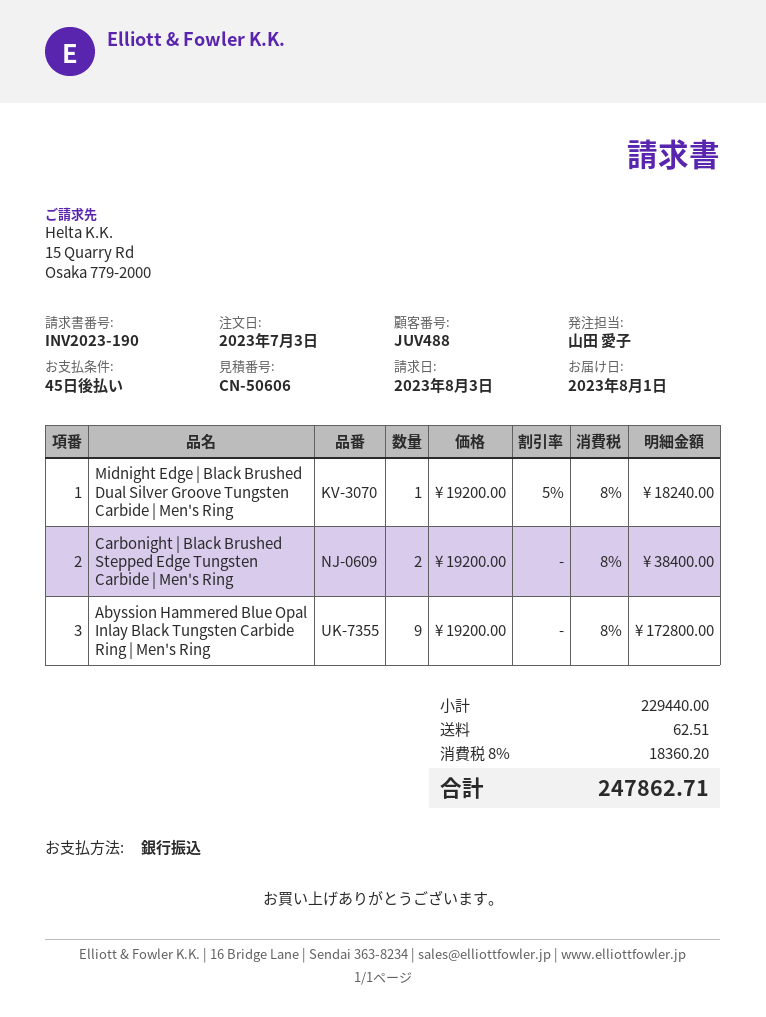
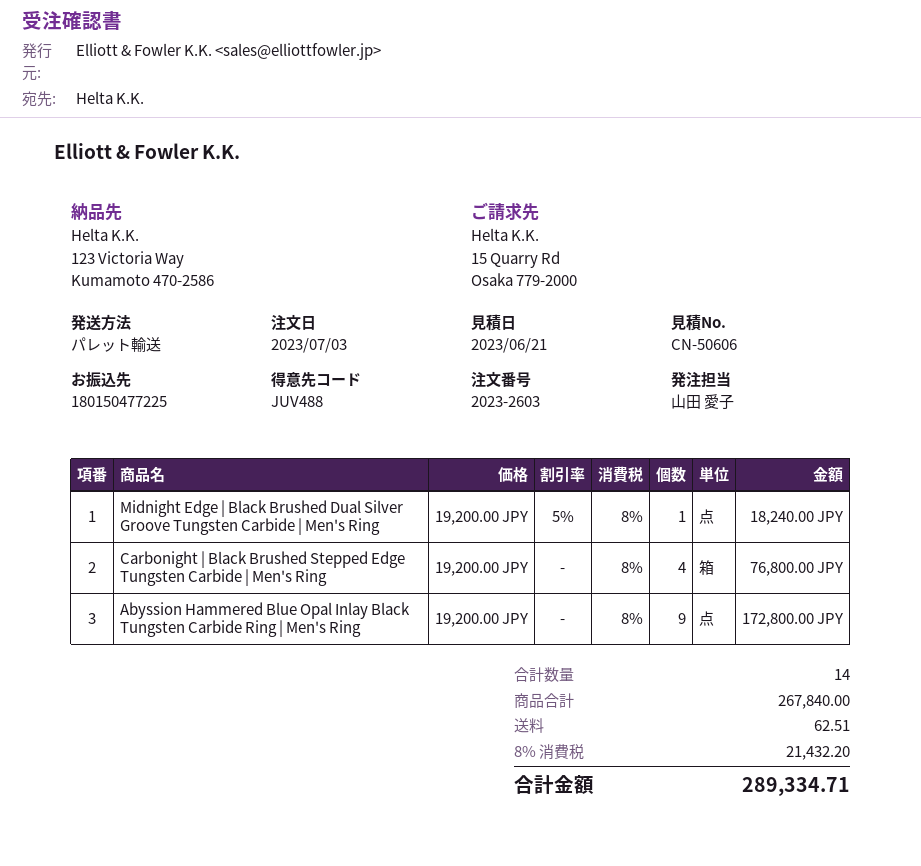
Carbonight | Black Brushed Stepped Edge Tungsten Carbide | Men's Ring: 2 x 19200.00 = 38400.00 -> 4 x 19200.00 = 76800.00
subtotal: 229440.00 -> 267840.00
tax: 8% = 18360.20 -> 8% = 21432.20
total: 247862.71 -> 289334.71

